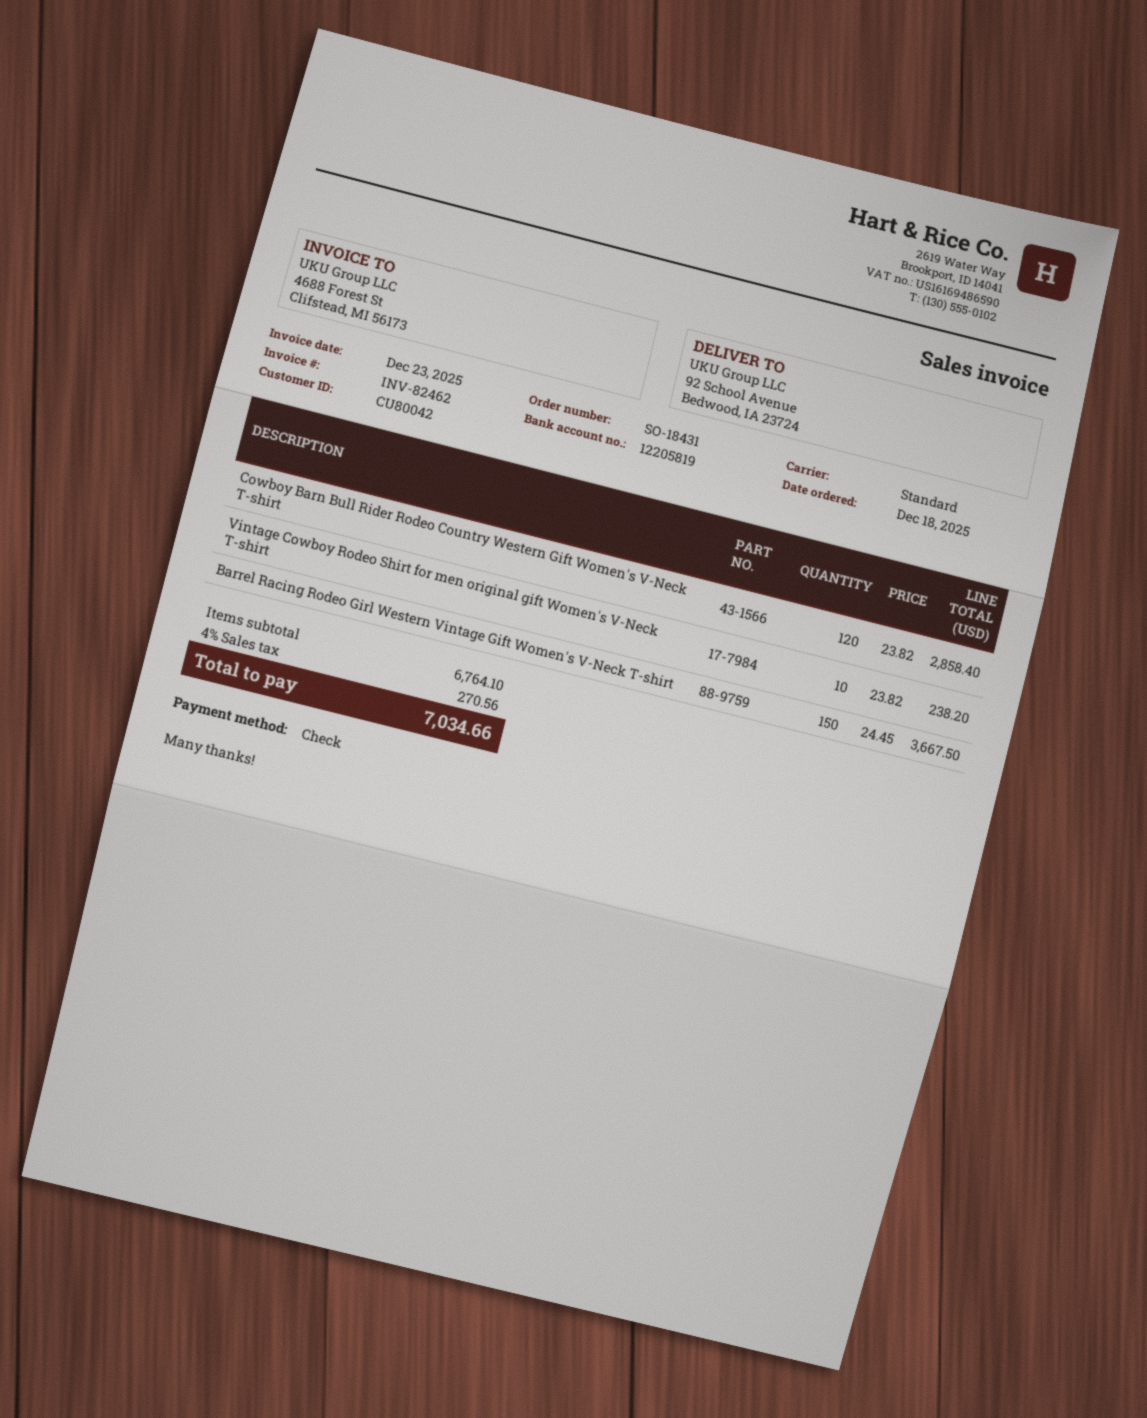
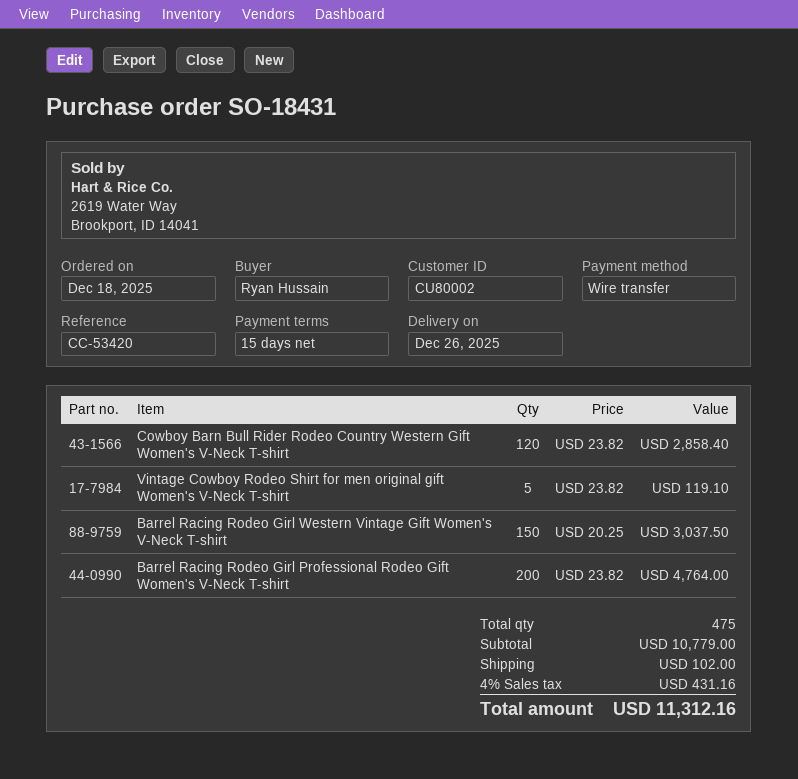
customer number: CU80042 -> CU80002
payment method: cheque -> bank transfer
Vintage Cowboy Rodeo Shirt for men original gift Women's V-Neck T-shirt: 10 x 23.82 = 238.20 -> 5 x 23.82 = 119.10
Barrel Racing Rodeo Girl Western Vintage Gift Women's V-Neck T-shirt: 150 x 24.45 = 3667.50 -> 150 x 20.25 = 3037.50
Barrel Racing Rodeo Girl Professional Rodeo Gift Women's V-Neck T-shirt: none -> 200 x 23.82 = 4764.00
subtotal: 6764.10 -> 10779.00
shipping: none -> 102.00
tax: 4% = 270.56 -> 4% = 431.16
total: 7034.66 -> 11312.16

